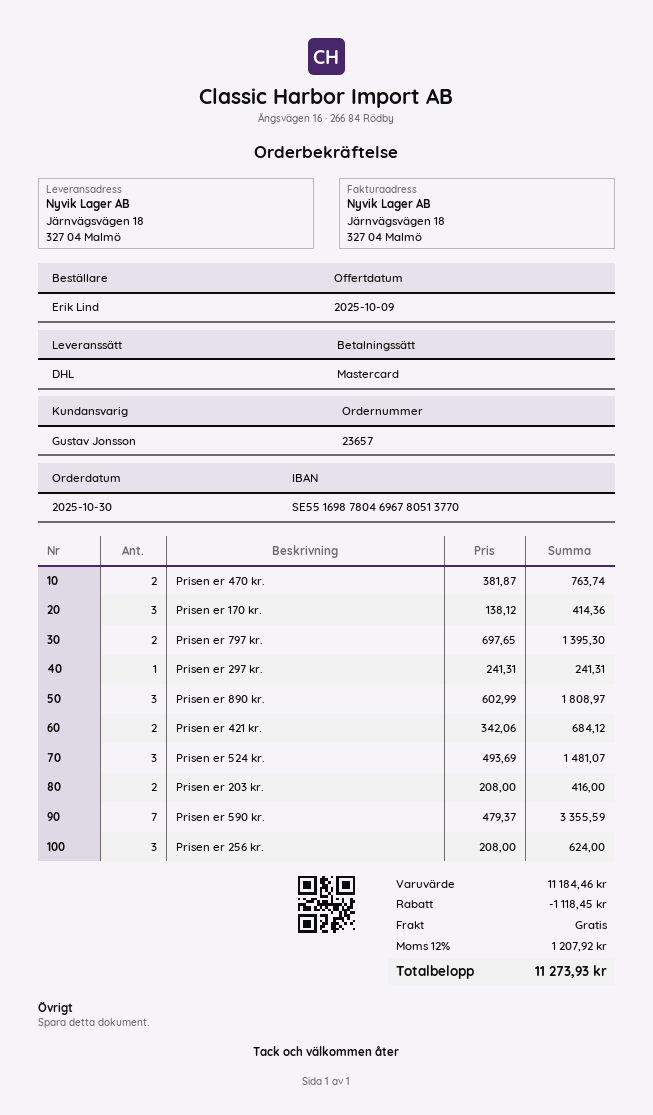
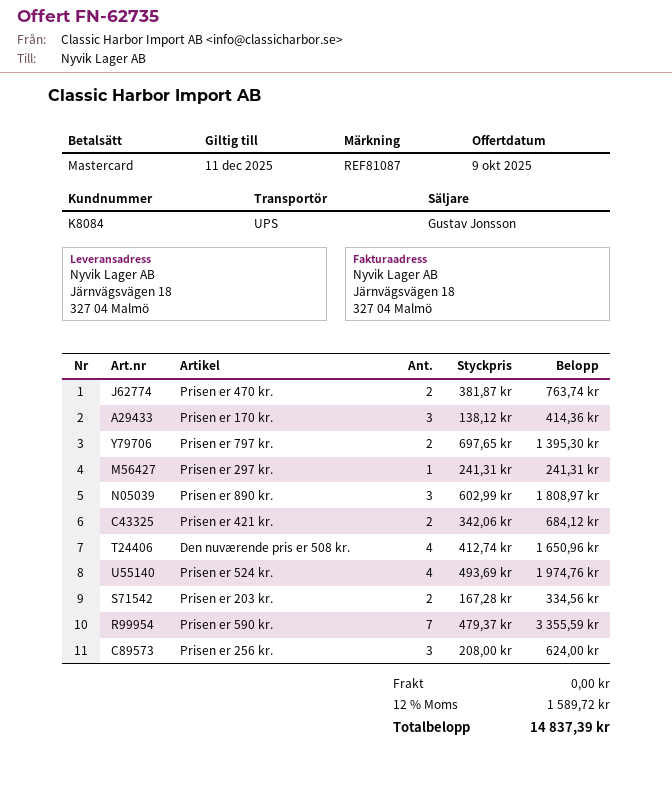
shipping method: DHL -> UPS
Prisen er 524 kr.: 3 x 493.69 = 1481.07 -> 4 x 493.69 = 1974.76
Prisen er 203 kr.: 2 x 208.00 = 416.00 -> 2 x 167.28 = 334.56
Den nuværende pris er 508 kr.: none -> 4 x 412.74 = 1650.96
discount: 1118.45 -> none
tax: 12% = 1207.92 -> 12% = 1589.72
total: 11273.93 -> 14837.39

